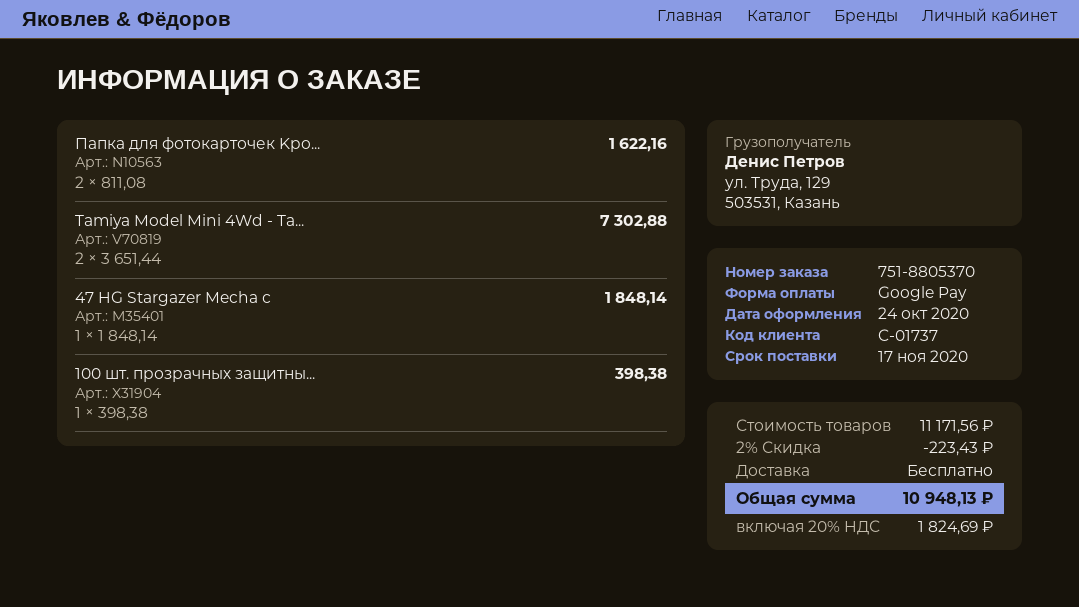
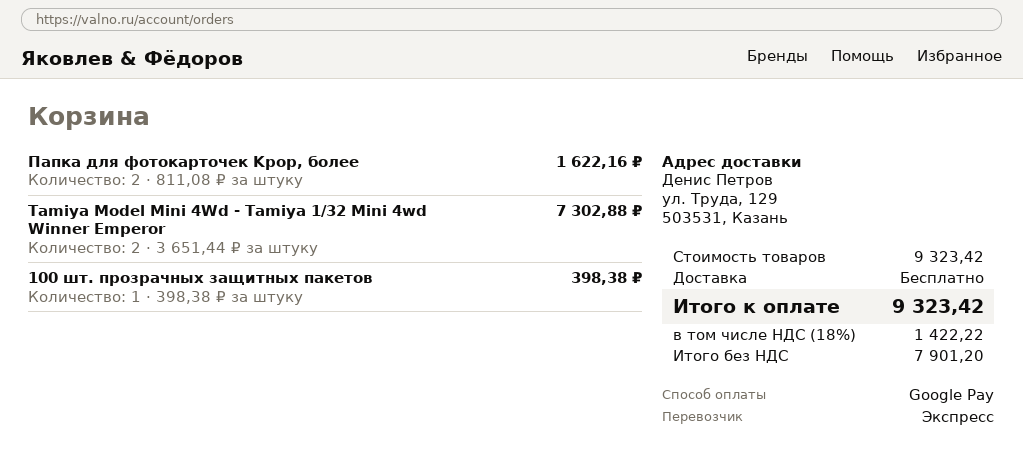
47 HG Stargazer Mecha с: 1 x 1848.14 = 1848.14 -> none
subtotal: 11171.56 -> 9323.42
discount: 2% = 223.43 -> none
tax: 20% = 1824.69 -> 18% = 1422.22
total: 10948.13 -> 9323.42

